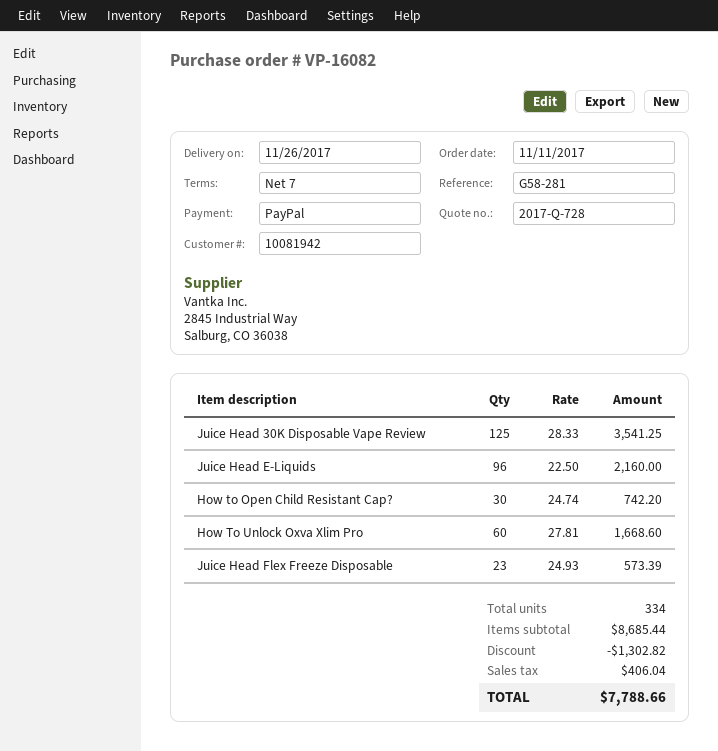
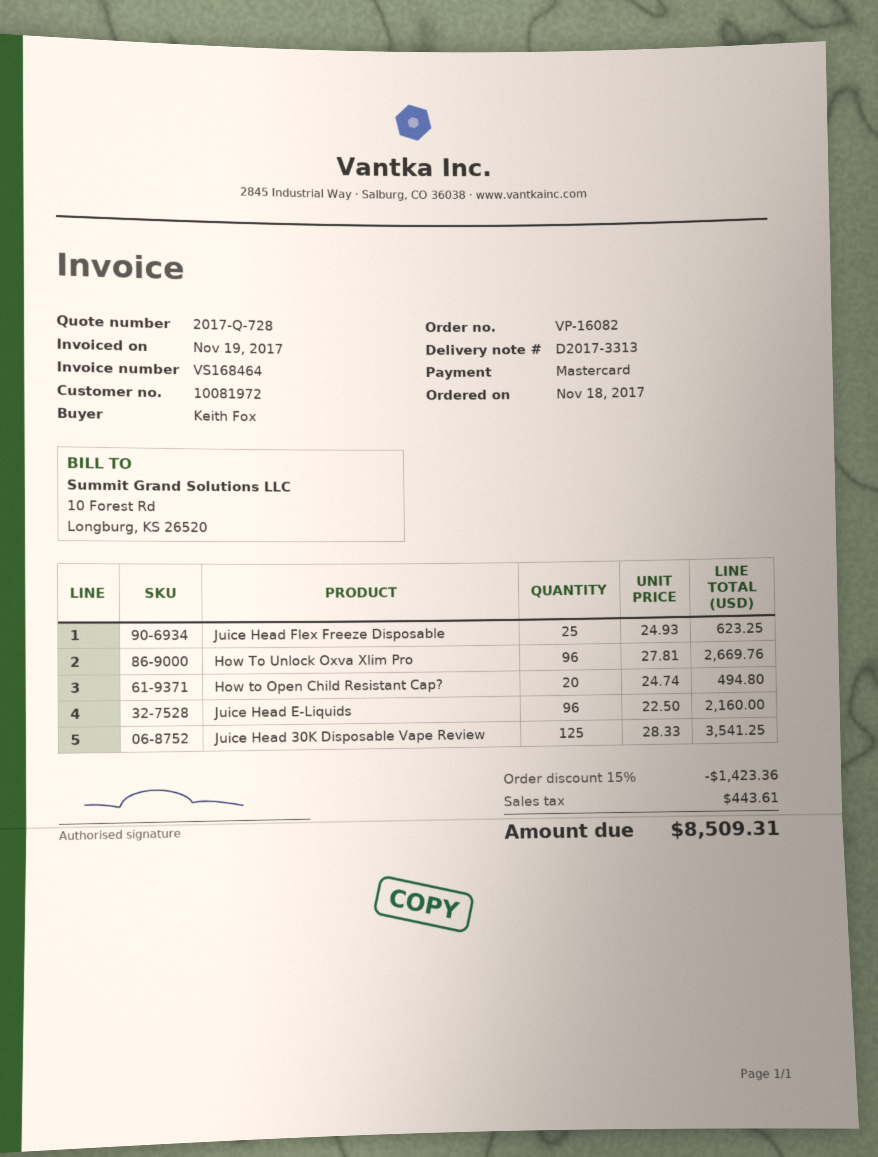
order date: 2017-11-11 -> 2017-11-18
customer number: 10081942 -> 10081972
payment method: PayPal -> Mastercard
How to Open Child Resistant Cap?: 30 x 24.74 = 742.20 -> 20 x 24.74 = 494.80
How To Unlock Oxva Xlim Pro: 60 x 27.81 = 1668.60 -> 96 x 27.81 = 2669.76
Juice Head Flex Freeze Disposable: 23 x 24.93 = 573.39 -> 25 x 24.93 = 623.25
discount: 1302.82 -> 1423.36
tax: 406.04 -> 443.61
total: 7788.66 -> 8509.31

